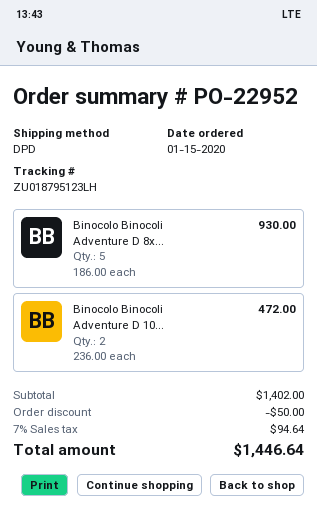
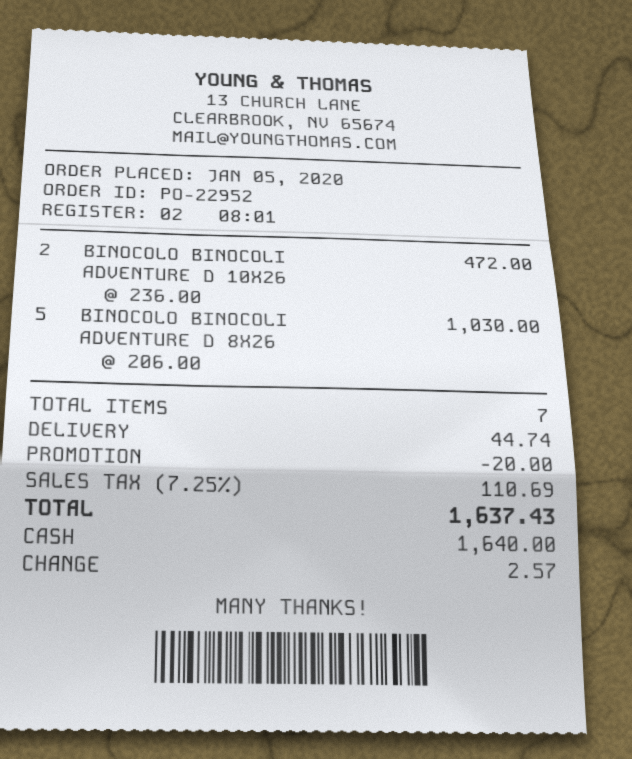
order date: 2020-01-15 -> 2020-01-05
Binocolo Binocoli Adventure D 8x...: 5 x 186.00 = 930.00 -> 5 x 206.00 = 1030.00
discount: 50.00 -> 20.00
shipping: none -> 44.74
tax: 7% = 94.64 -> 7.25% = 110.69
total: 1446.64 -> 1637.43

